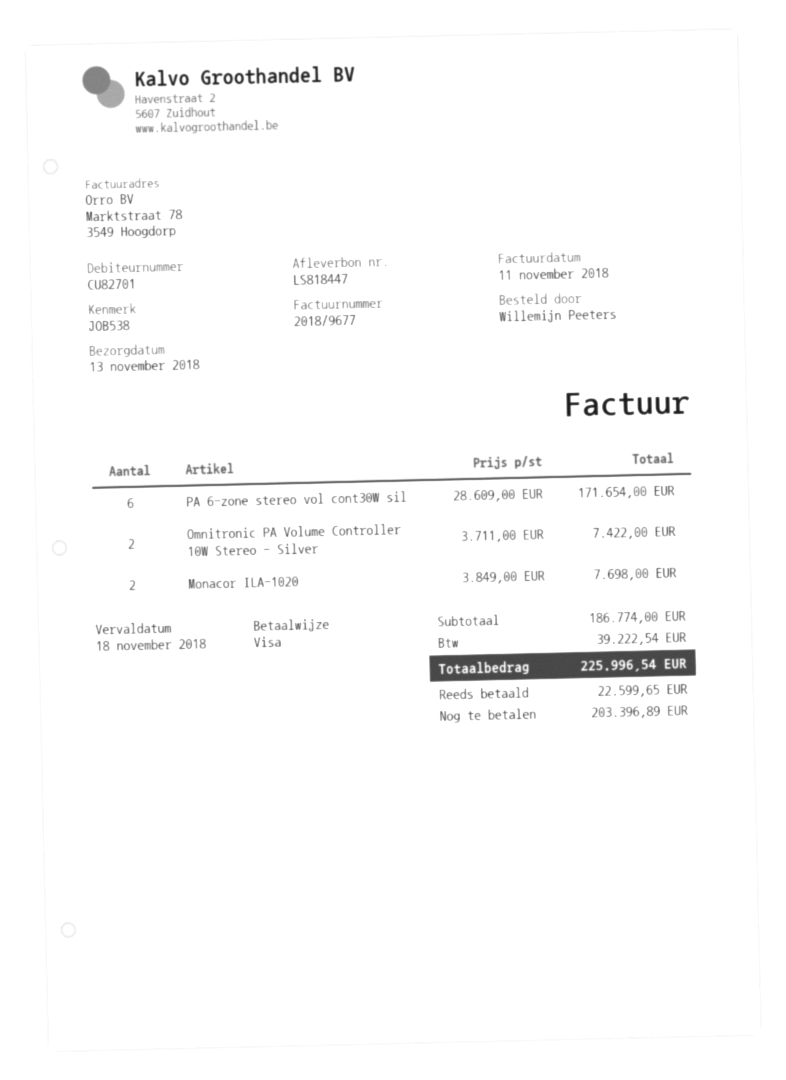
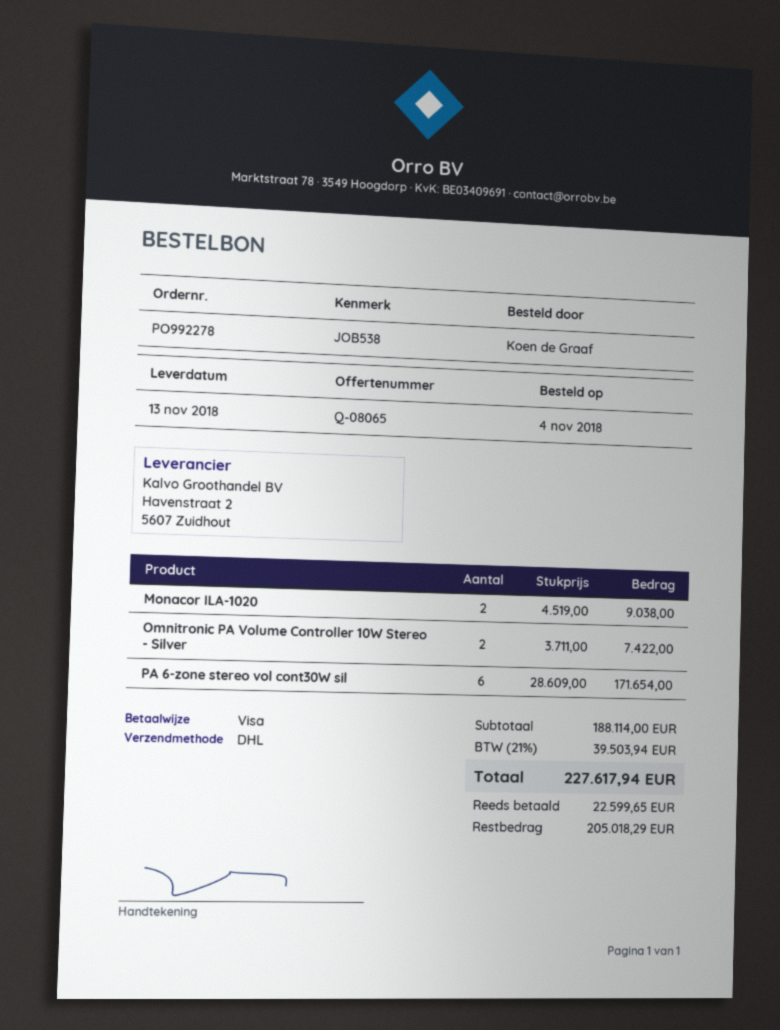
ordered by: Willemijn Peeters -> Koen de Graaf
Monacor ILA-1020: 2 x 3849.00 = 7698.00 -> 2 x 4519.00 = 9038.00
subtotal: 186774.00 -> 188114.00
tax: 39222.54 -> 39503.94
total: 225996.54 -> 227617.94
balance: 203396.89 -> 205018.29

